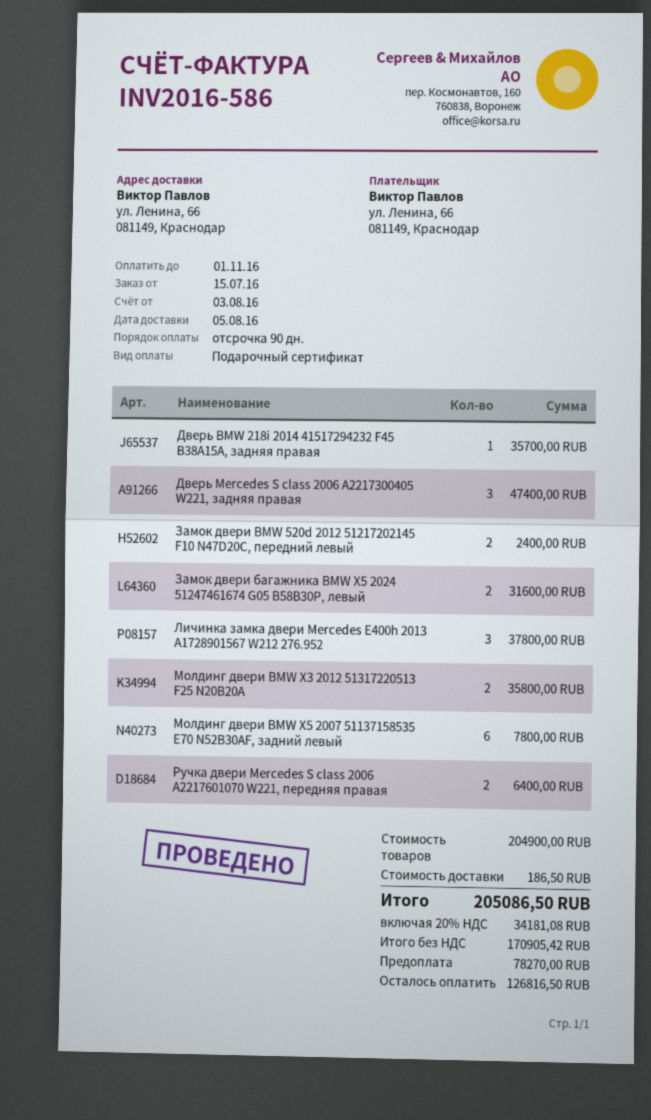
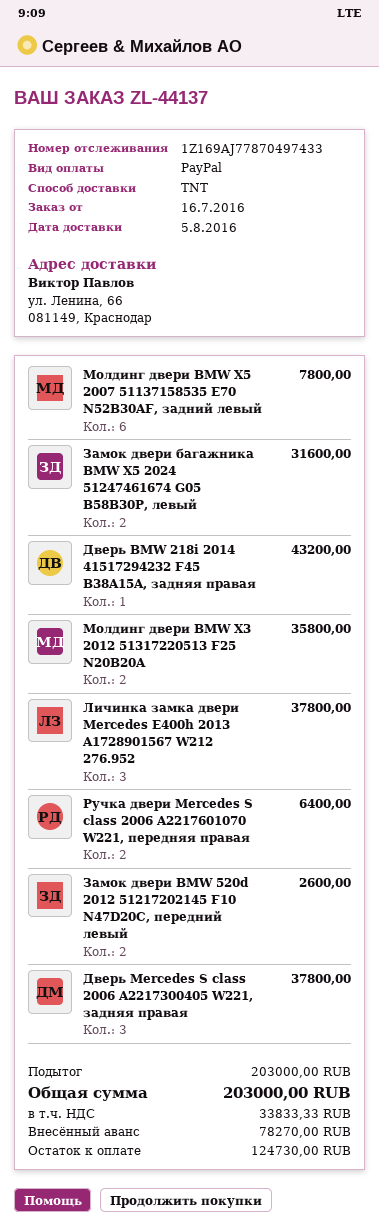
order date: 2016-07-15 -> 2016-07-16
payment method: gift card -> PayPal
Дверь BMW 218i 2014 41517294232 F45 B38A15A, задняя правая: 1 for 35700.00 -> 1 for 43200.00
Дверь Mercedes S class 2006 A2217300405 W221, задняя правая: 3 for 47400.00 -> 3 for 37800.00
Замок двери BMW 520d 2012 51217202145 F10 N47D20C, передний левый: 2 for 2400.00 -> 2 for 2600.00
subtotal: 204900.00 -> 203000.00
shipping: 186.50 -> none
tax: 34181.08 -> 33833.33
total: 205086.50 -> 203000.00
balance: 126816.50 -> 124730.00

